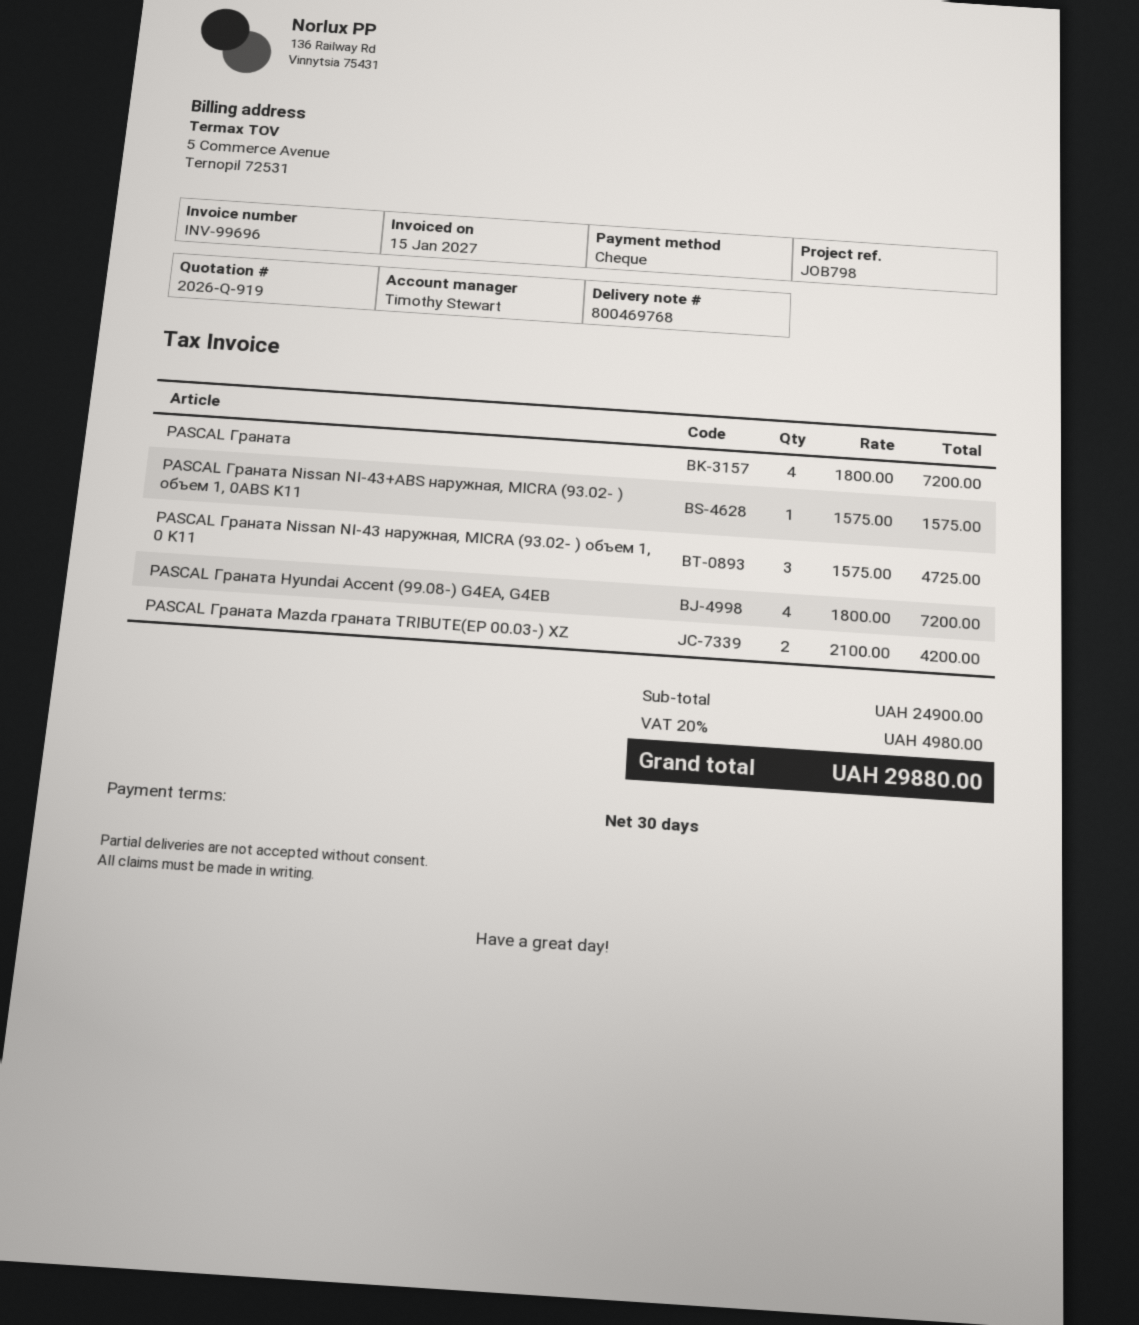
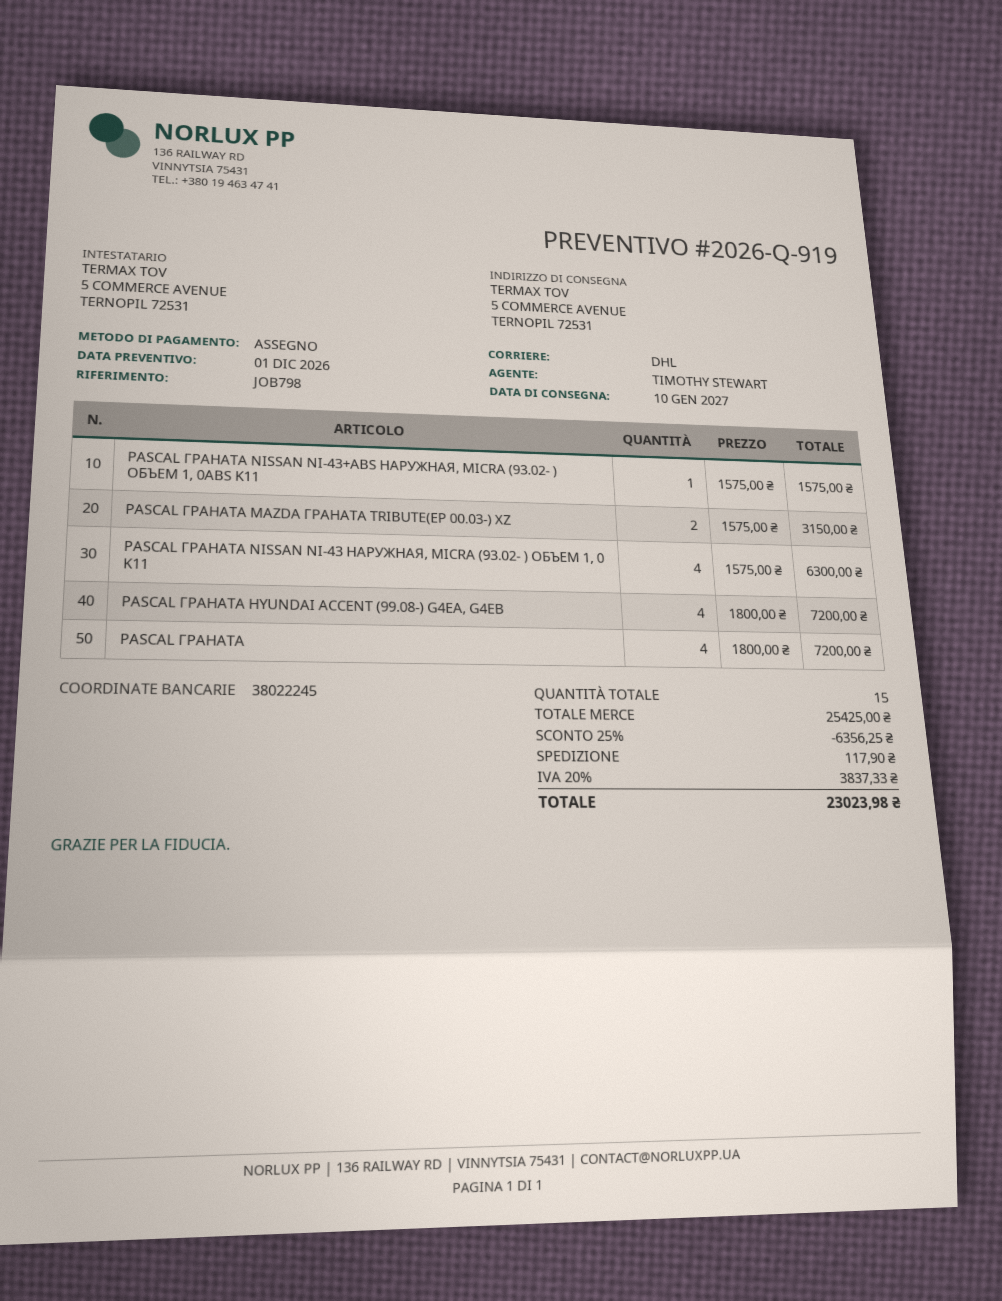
PASCAL Граната Nissan NI-43 наружная, MICRA (93.02- ) объем 1, 0 K11: 3 x 1575.00 = 4725.00 -> 4 x 1575.00 = 6300.00
PASCAL Граната Mazda граната TRIBUTE(EP 00.03-) XZ: 2 x 2100.00 = 4200.00 -> 2 x 1575.00 = 3150.00
subtotal: 24900.00 -> 25425.00
discount: none -> 25% = 6356.25
shipping: none -> 117.90
tax: 20% = 4980.00 -> 20% = 3837.33
total: 29880.00 -> 23023.98

